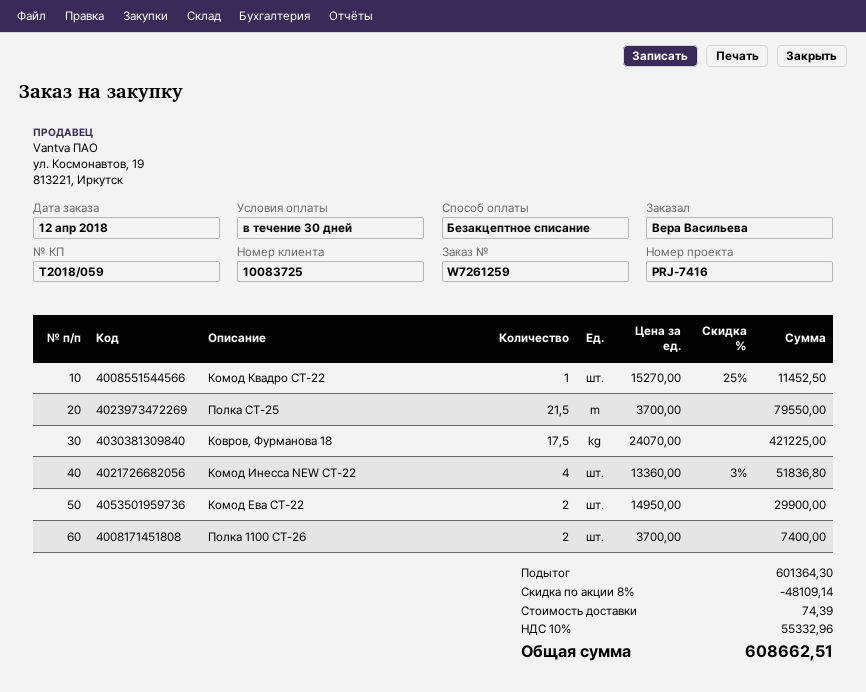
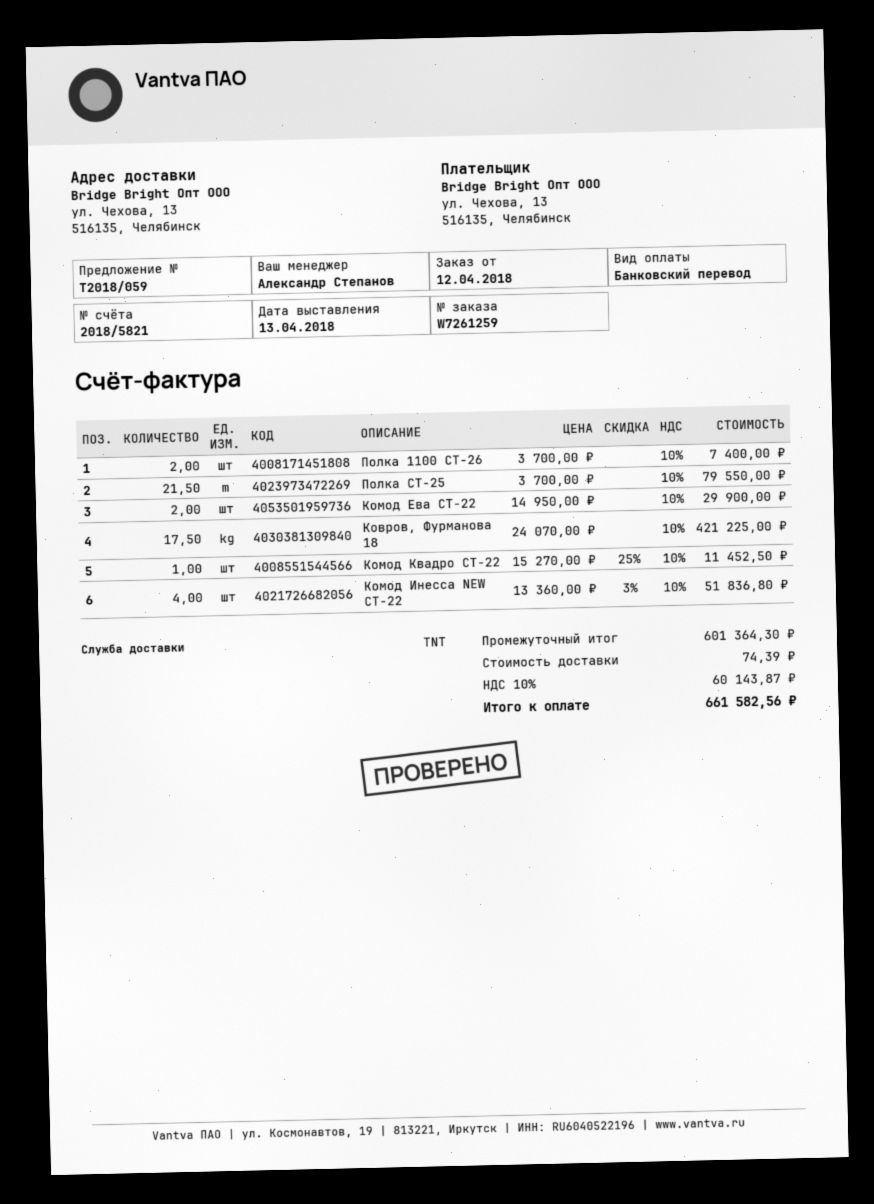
payment method: direct debit -> bank transfer
discount: 8% = 48109.14 -> none
tax: 10% = 55332.96 -> 10% = 60143.87
total: 608662.51 -> 661582.56

